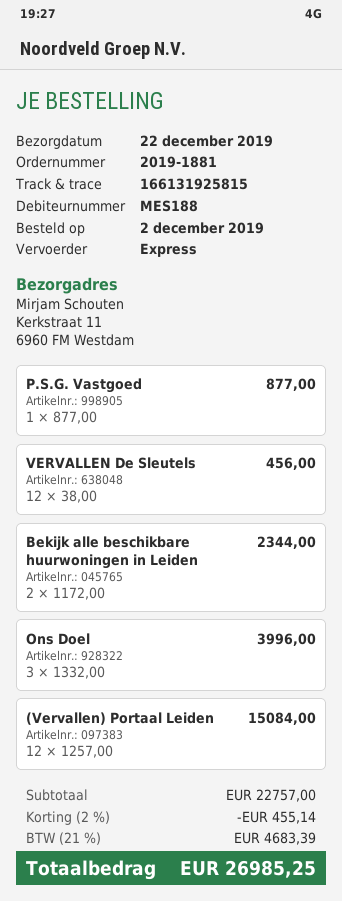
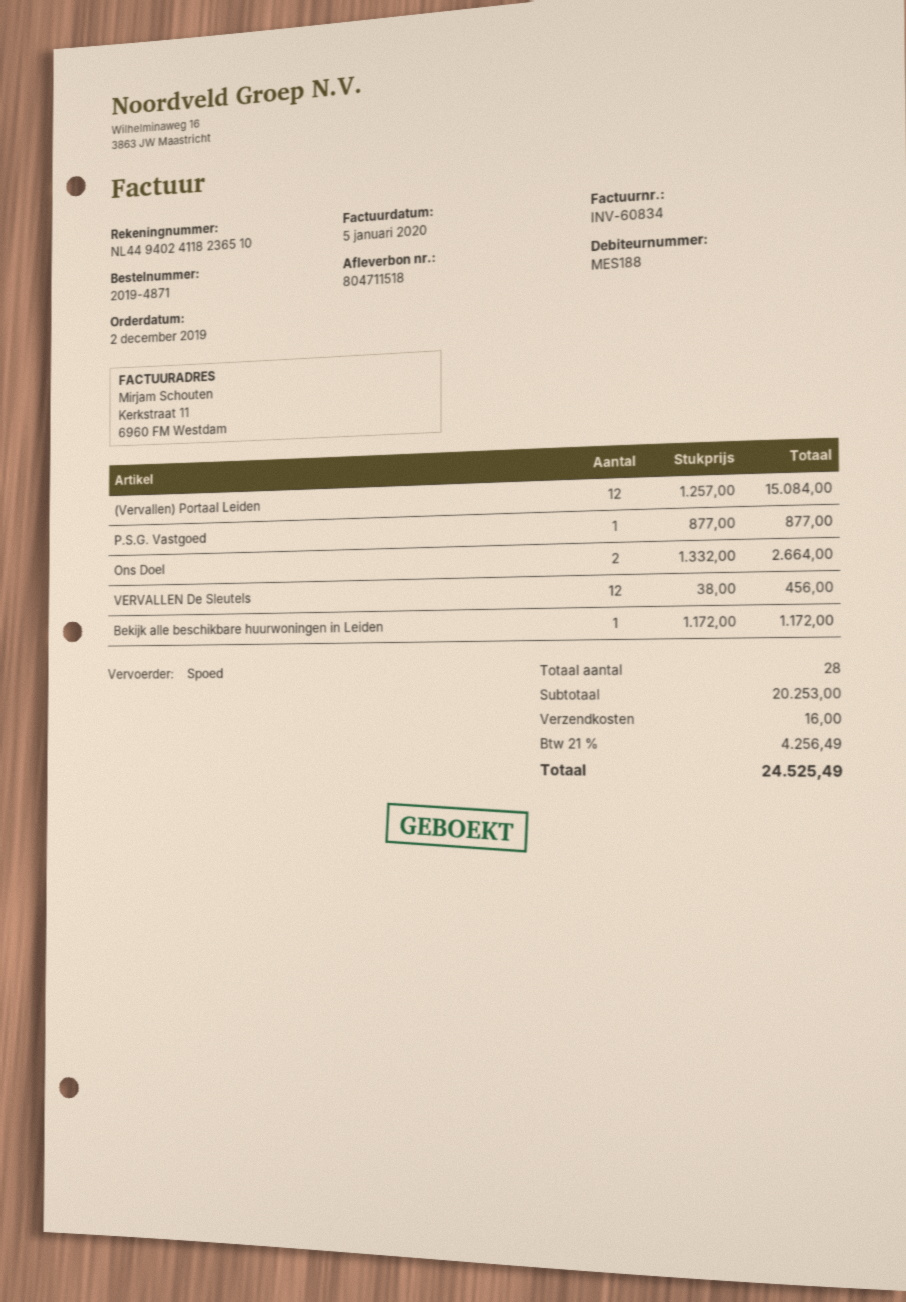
order number: 2019-1881 -> 2019-4871
Bekijk alle beschikbare huurwoningen in Leiden: 2 x 1172.00 = 2344.00 -> 1 x 1172.00 = 1172.00
Ons Doel: 3 x 1332.00 = 3996.00 -> 2 x 1332.00 = 2664.00
subtotal: 22757.00 -> 20253.00
discount: 2% = 455.14 -> none
shipping: none -> 16.00
tax: 21% = 4683.39 -> 21% = 4256.49
total: 26985.25 -> 24525.49

